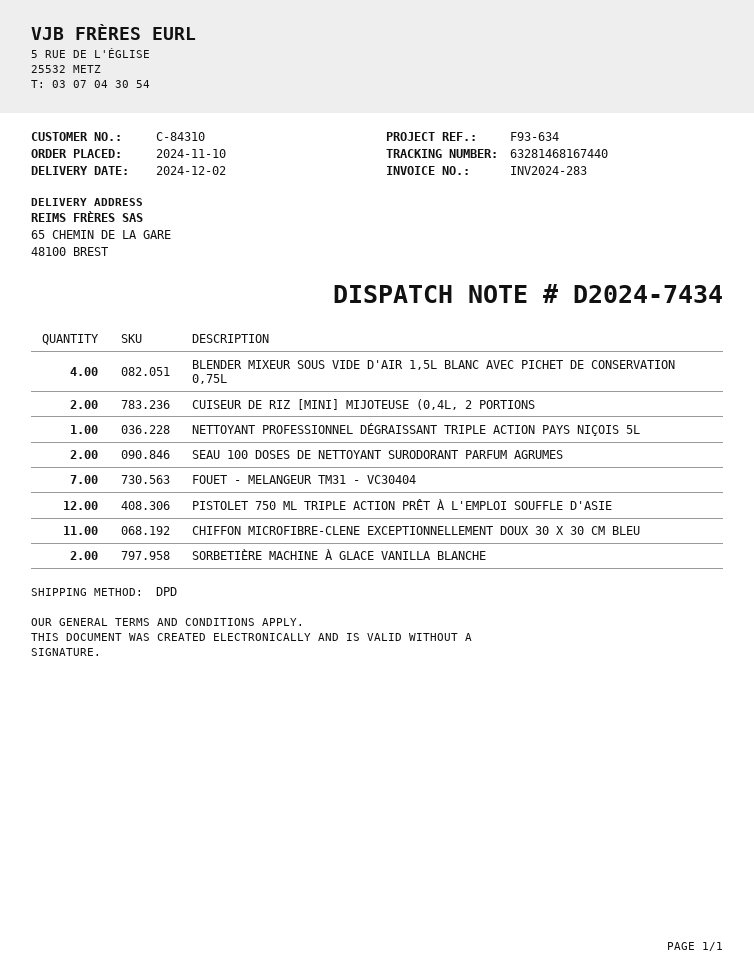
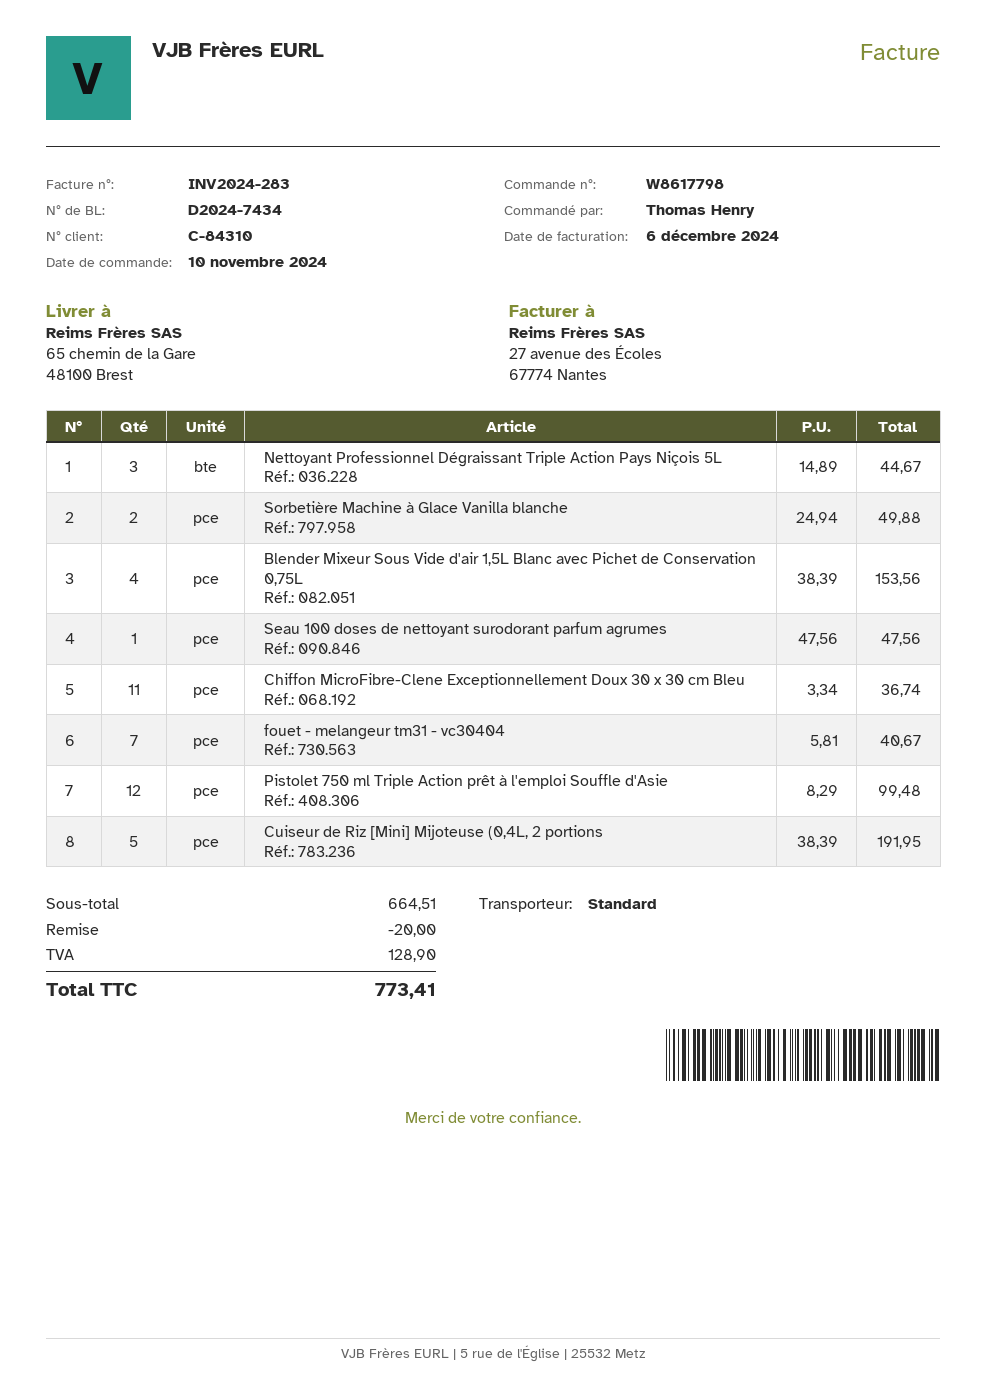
shipping method: DPD -> standard
CUISEUR DE RIZ [MINI] MIJOTEUSE (0,4L, 2 PORTIONS: 2 -> 5
NETTOYANT PROFESSIONNEL DÉGRAISSANT TRIPLE ACTION PAYS NIÇOIS 5L: 1 -> 3
SEAU 100 DOSES DE NETTOYANT SURODORANT PARFUM AGRUMES: 2 -> 1

